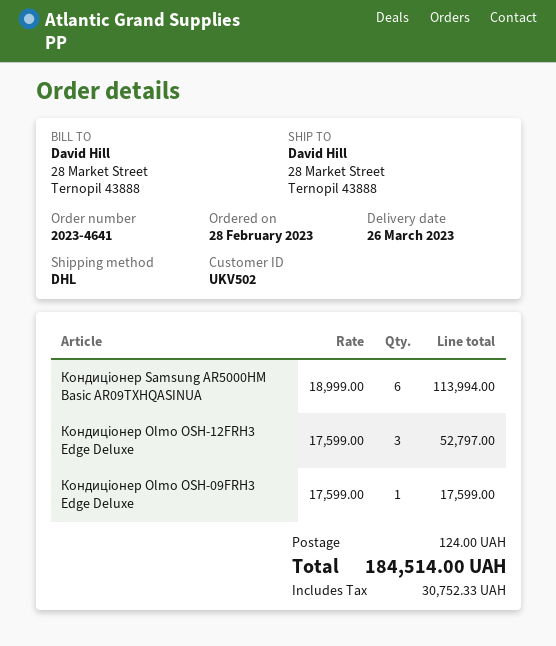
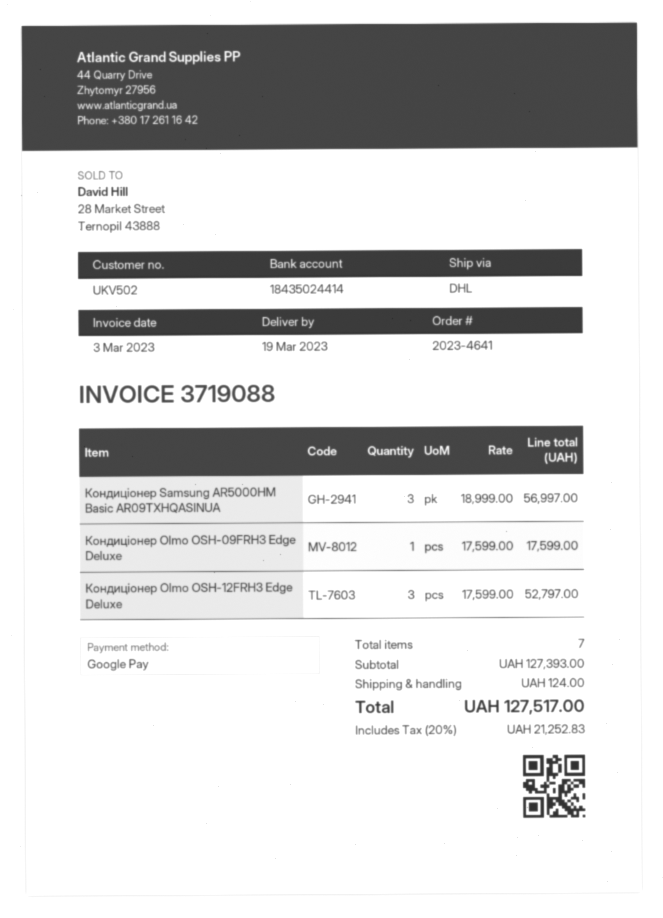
delivery date: 2023-03-26 -> 2023-03-19
Кондиціонер Samsung AR5000HM Basic AR09TXHQASINUA: 6 x 18999.00 = 113994.00 -> 3 x 18999.00 = 56997.00
tax: 30752.33 -> 21252.83
total: 184514.00 -> 127517.00

